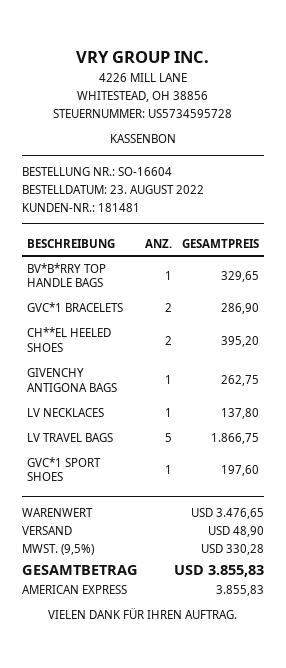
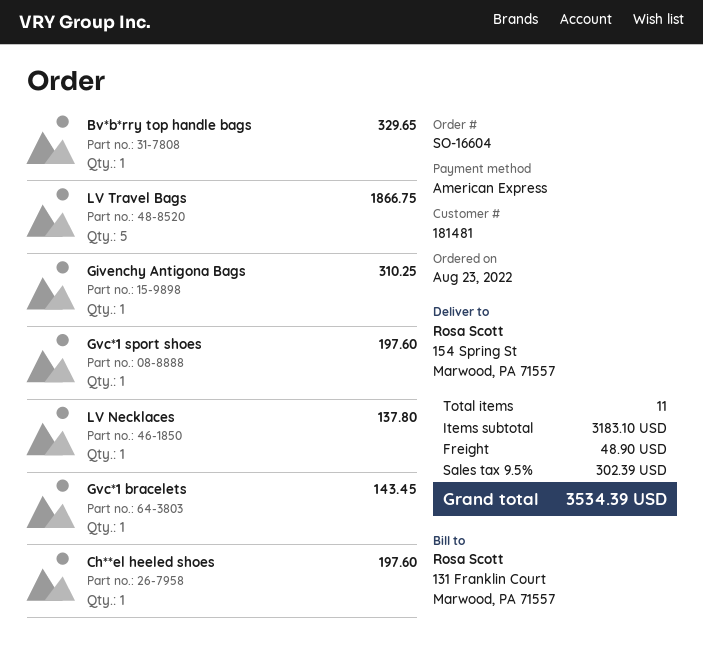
GVC*1 BRACELETS: 2 for 286.90 -> 1 for 143.45
CH**EL HEELED SHOES: 2 for 395.20 -> 1 for 197.60
GIVENCHY ANTIGONA BAGS: 1 for 262.75 -> 1 for 310.25
subtotal: 3476.65 -> 3183.10
tax: 9.5% = 330.28 -> 9.5% = 302.39
total: 3855.83 -> 3534.39

